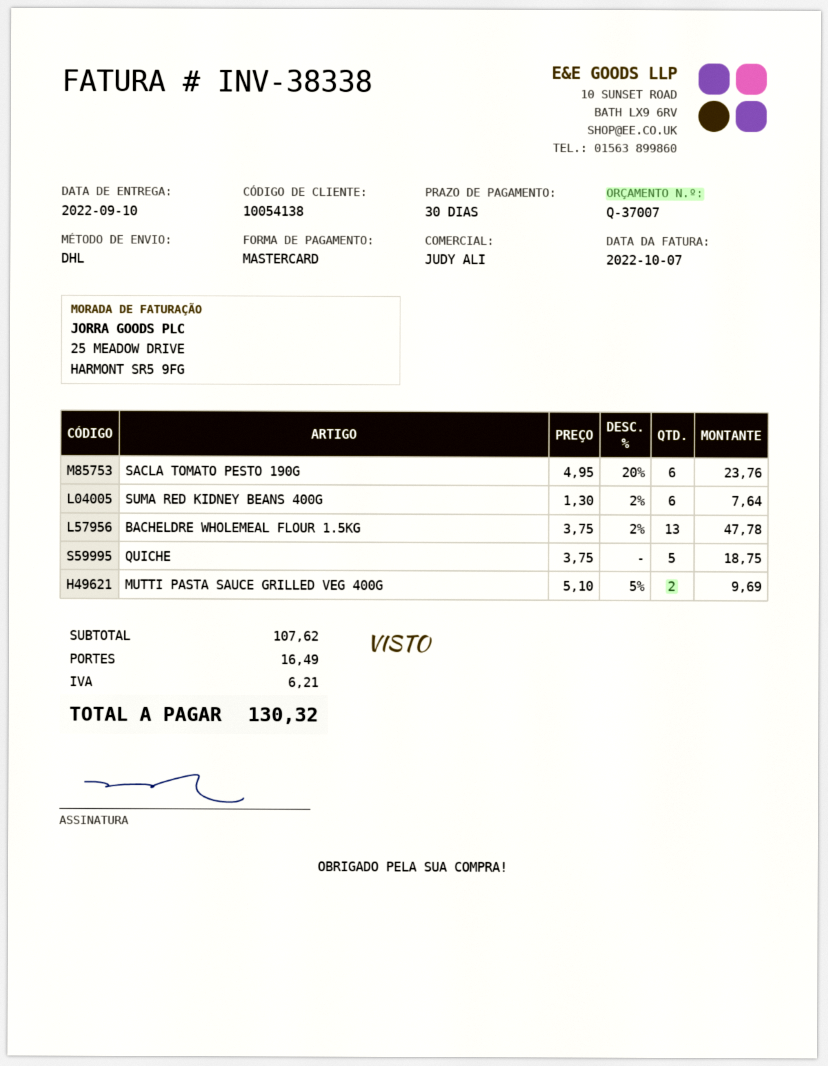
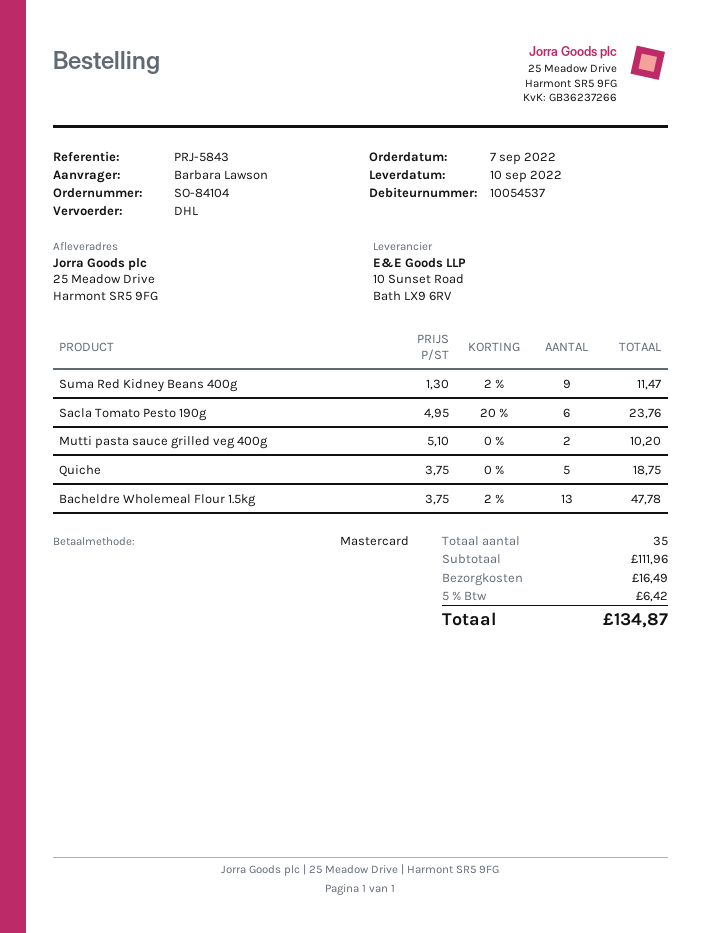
customer number: 10054138 -> 10054537
SUMA RED KIDNEY BEANS 400G: 6 x 1.30 - 2% = 7.64 -> 9 x 1.30 - 2% = 11.47
MUTTI PASTA SAUCE GRILLED VEG 400G: 2 x 5.10 - 5% = 9.69 -> 2 x 5.10 = 10.20
subtotal: 107.62 -> 111.96
tax: 6.21 -> 6.42
total: 130.32 -> 134.87

